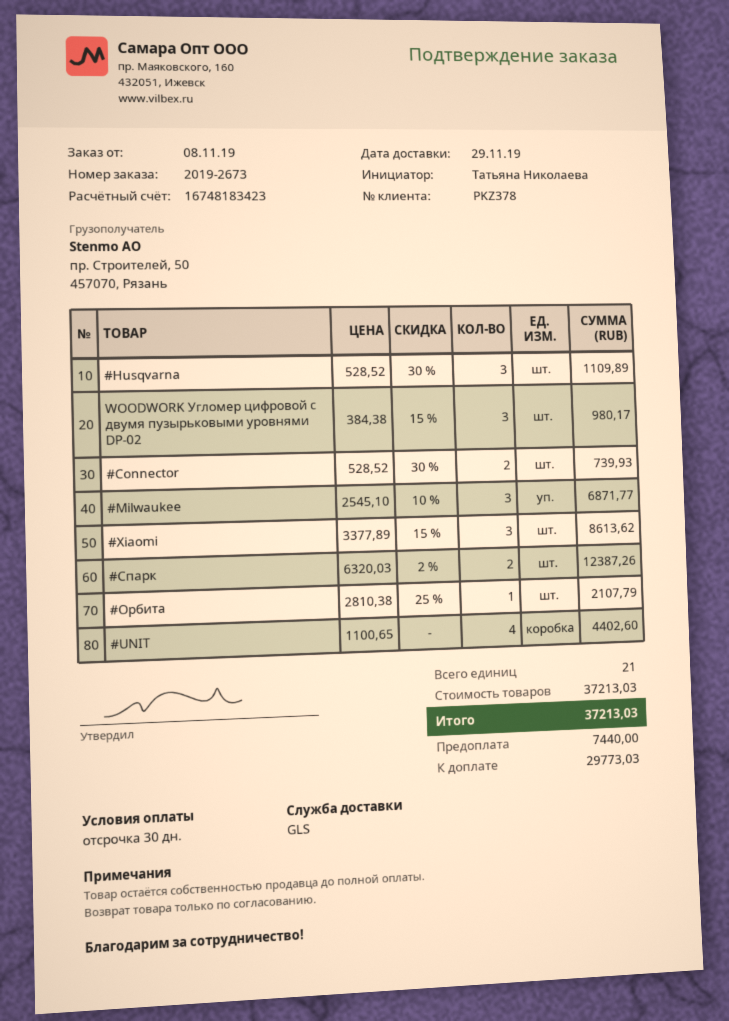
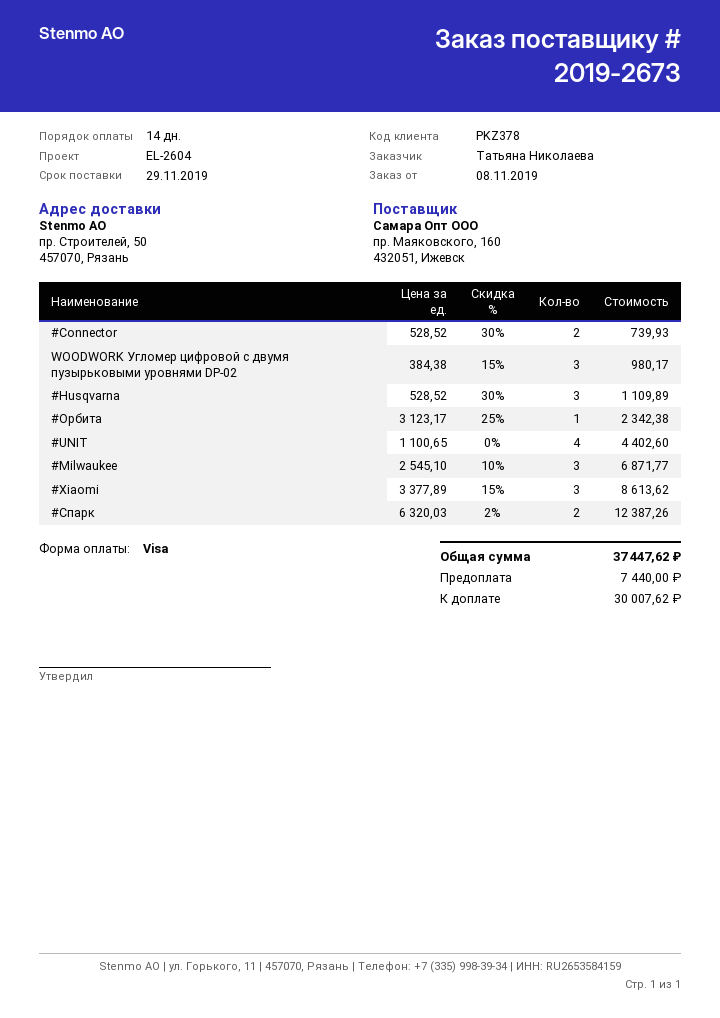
payment terms: 30 days -> 14 days
#Орбита: 1 x 2810.38 - 25% = 2107.79 -> 1 x 3123.17 - 25% = 2342.38
total: 37213.03 -> 37447.62
balance: 29773.03 -> 30007.62

